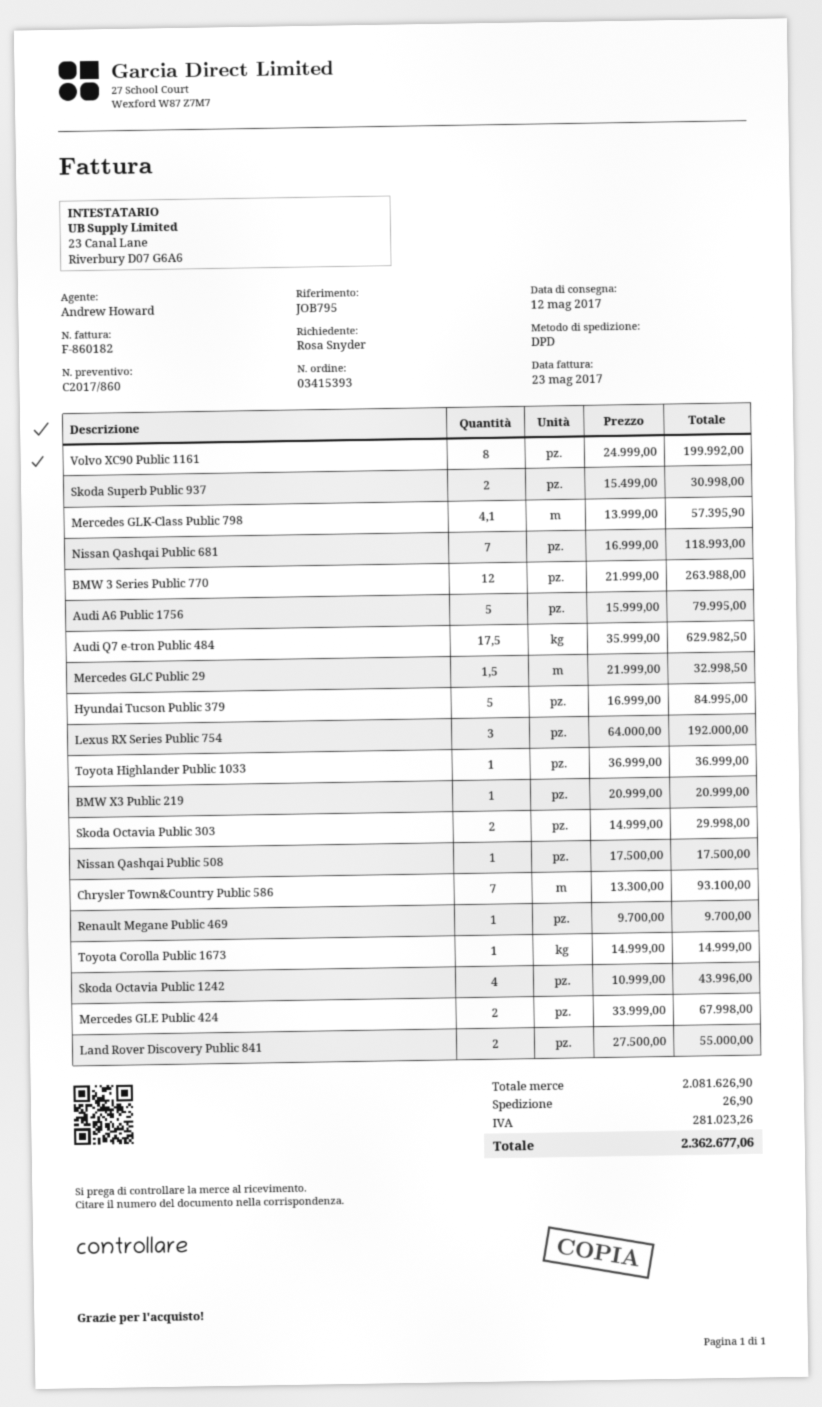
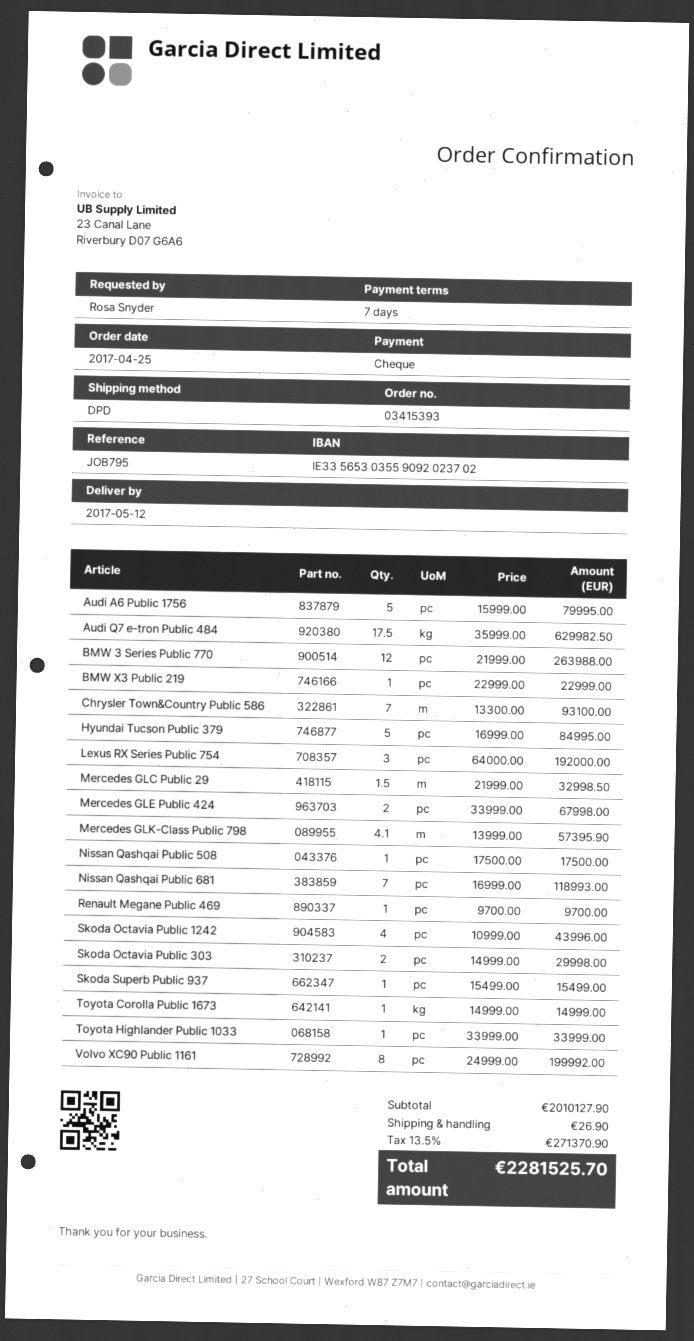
Skoda Superb Public 937: 2 x 15499.00 = 30998.00 -> 1 x 15499.00 = 15499.00
Toyota Highlander Public 1033: 1 x 36999.00 = 36999.00 -> 1 x 33999.00 = 33999.00
BMW X3 Public 219: 1 x 20999.00 = 20999.00 -> 1 x 22999.00 = 22999.00
Land Rover Discovery Public 841: 2 x 27500.00 = 55000.00 -> none
subtotal: 2081626.90 -> 2010127.90
tax: 281023.26 -> 271370.90
total: 2362677.06 -> 2281525.70

